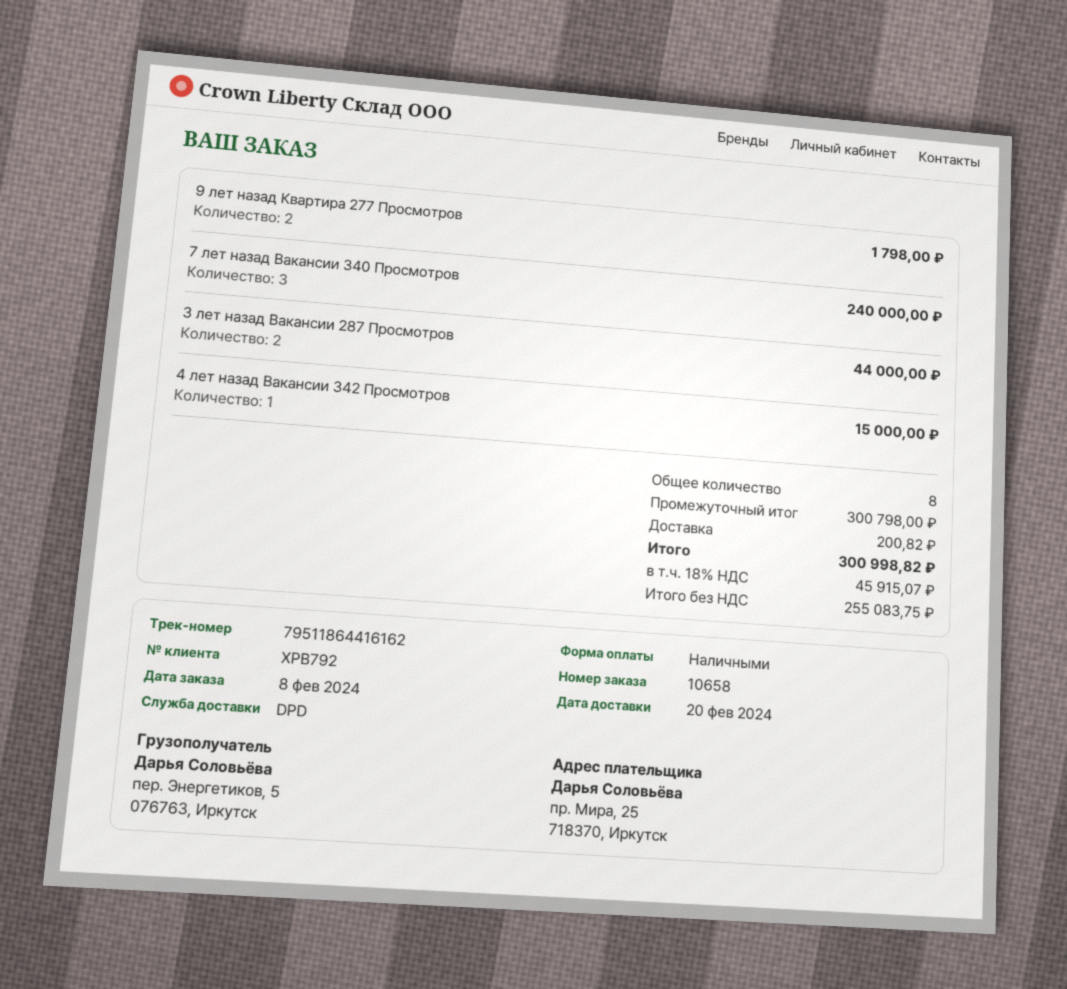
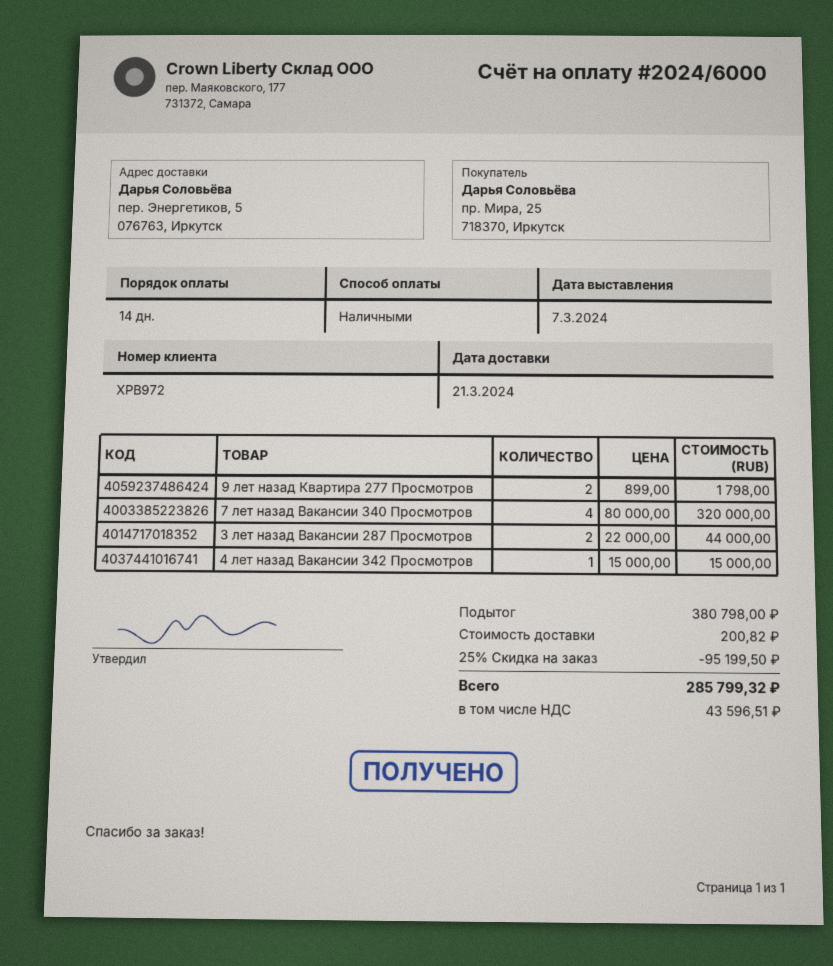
delivery date: 2024-02-20 -> 2024-03-21
customer number: XPB792 -> XPB972
7 лет назад Вакансии 340 Просмотров: 3 for 240000.00 -> 4 for 320000.00
subtotal: 300798.00 -> 380798.00
discount: none -> 25% = 95199.50
tax: 45915.07 -> 43596.51
total: 300998.82 -> 285799.32

